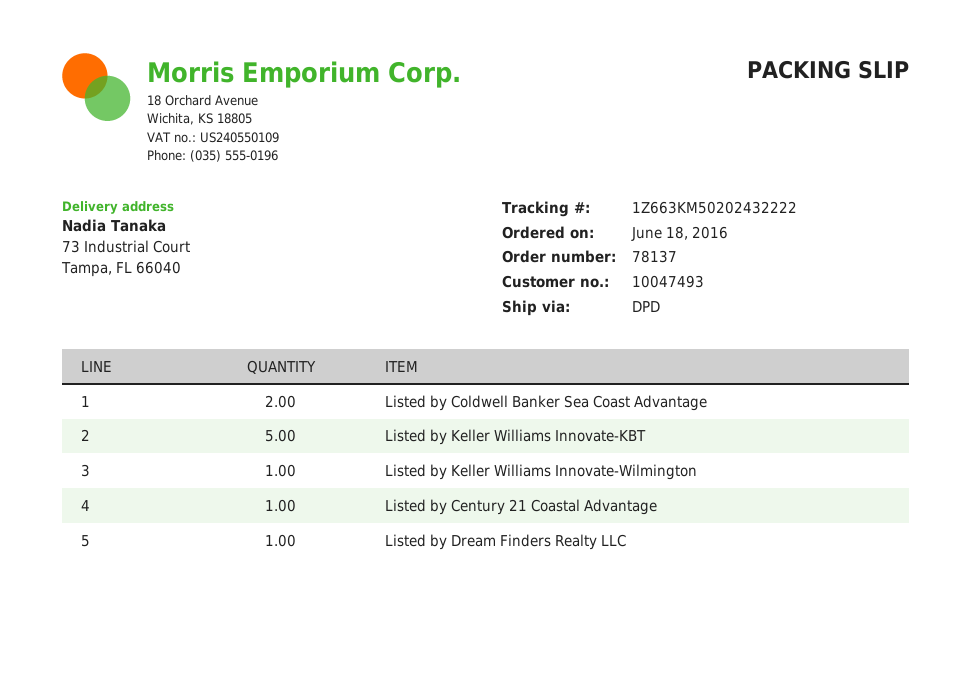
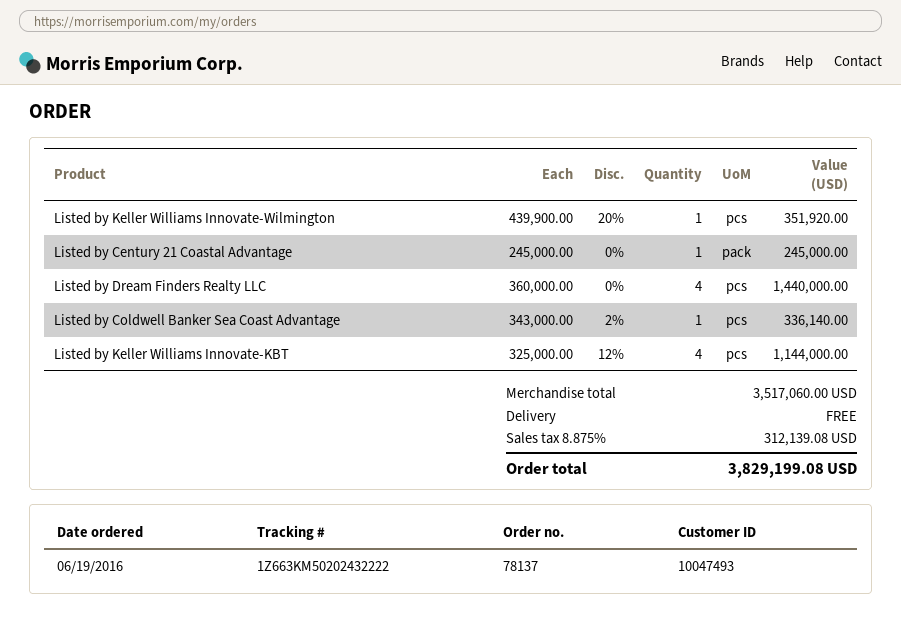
order date: 2016-06-18 -> 2016-06-19
Listed by Coldwell Banker Sea Coast Advantage: 2 -> 1
Listed by Keller Williams Innovate-KBT: 5 -> 4
Listed by Dream Finders Realty LLC: 1 -> 4

